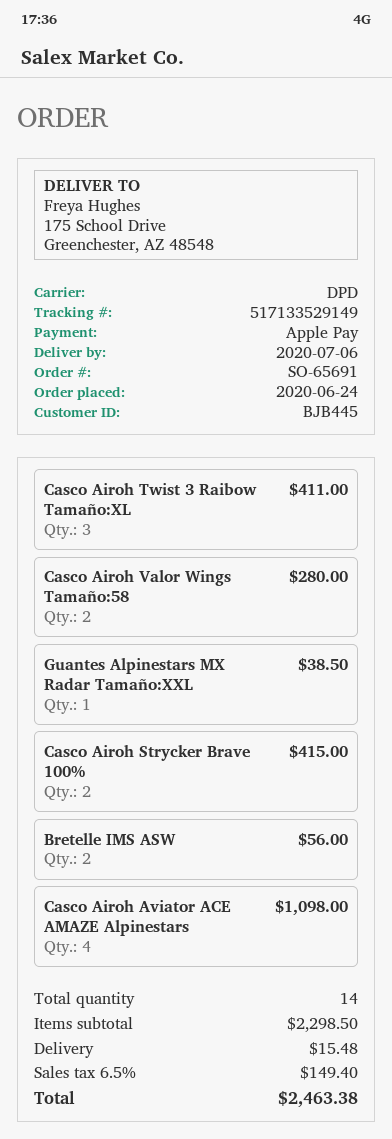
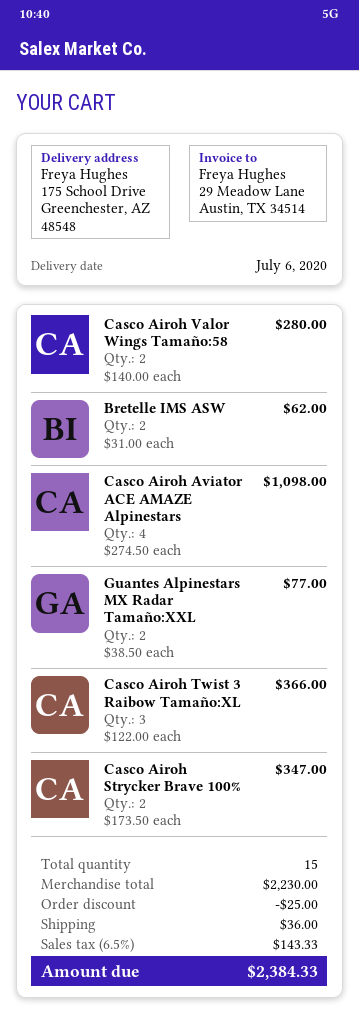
Casco Airoh Twist 3 Raibow Tamaño:XL: 3 for 411.00 -> 3 for 366.00
Guantes Alpinestars MX Radar Tamaño:XXL: 1 for 38.50 -> 2 for 77.00
Casco Airoh Strycker Brave 100%: 2 for 415.00 -> 2 for 347.00
Bretelle IMS ASW: 2 for 56.00 -> 2 for 62.00
total quantity: 14 -> 15
subtotal: 2298.50 -> 2230.00
discount: none -> 25.00
shipping: 15.48 -> 36.00
tax: 6.5% = 149.40 -> 6.5% = 143.33
total: 2463.38 -> 2384.33

